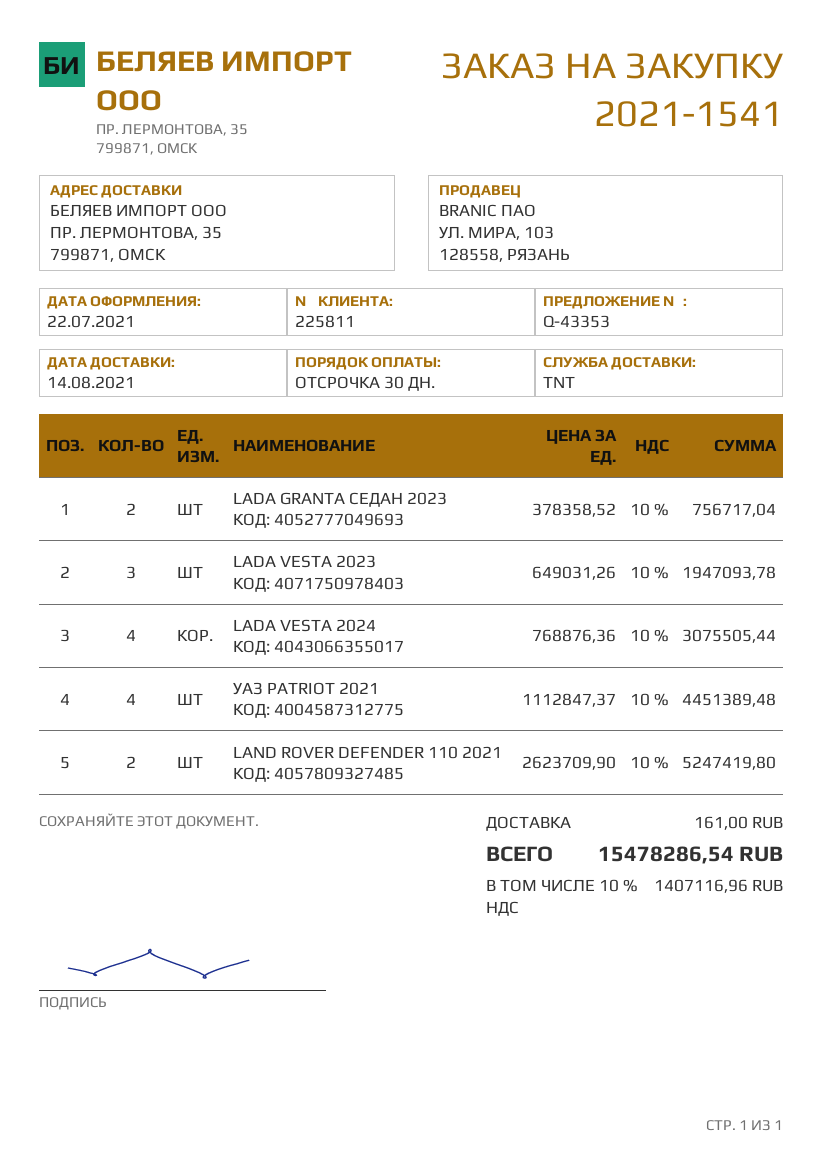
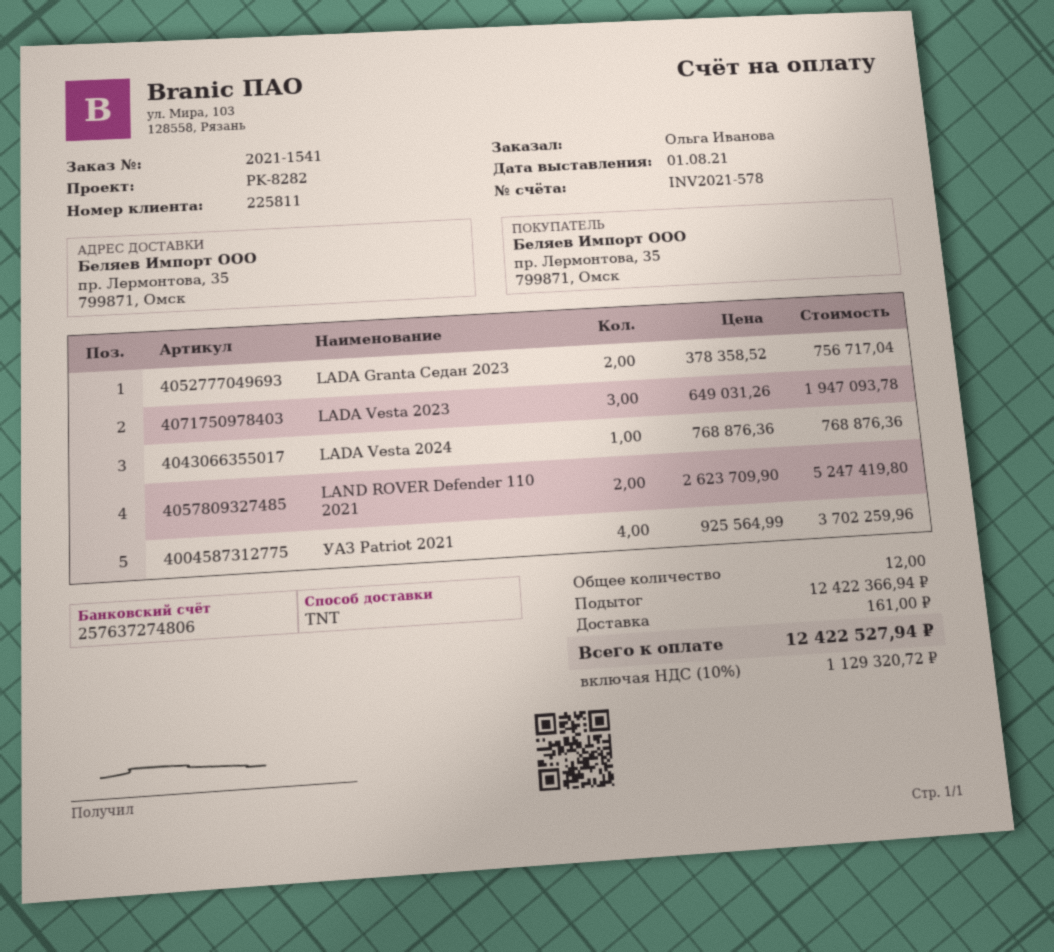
LADA VESTA 2024: 4 x 768876.36 = 3075505.44 -> 1 x 768876.36 = 768876.36
УАЗ PATRIOT 2021: 4 x 1112847.37 = 4451389.48 -> 4 x 925564.99 = 3702259.96
tax: 10% = 1407116.96 -> 10% = 1129320.72
total: 15478286.54 -> 12422527.94

